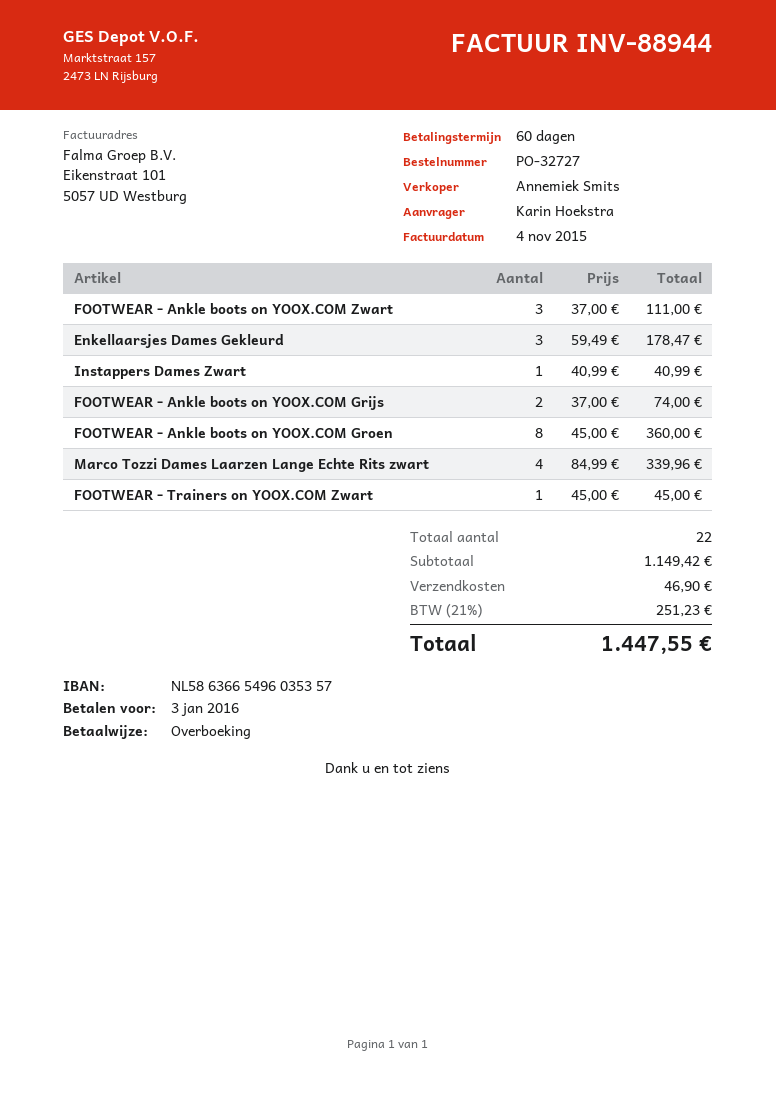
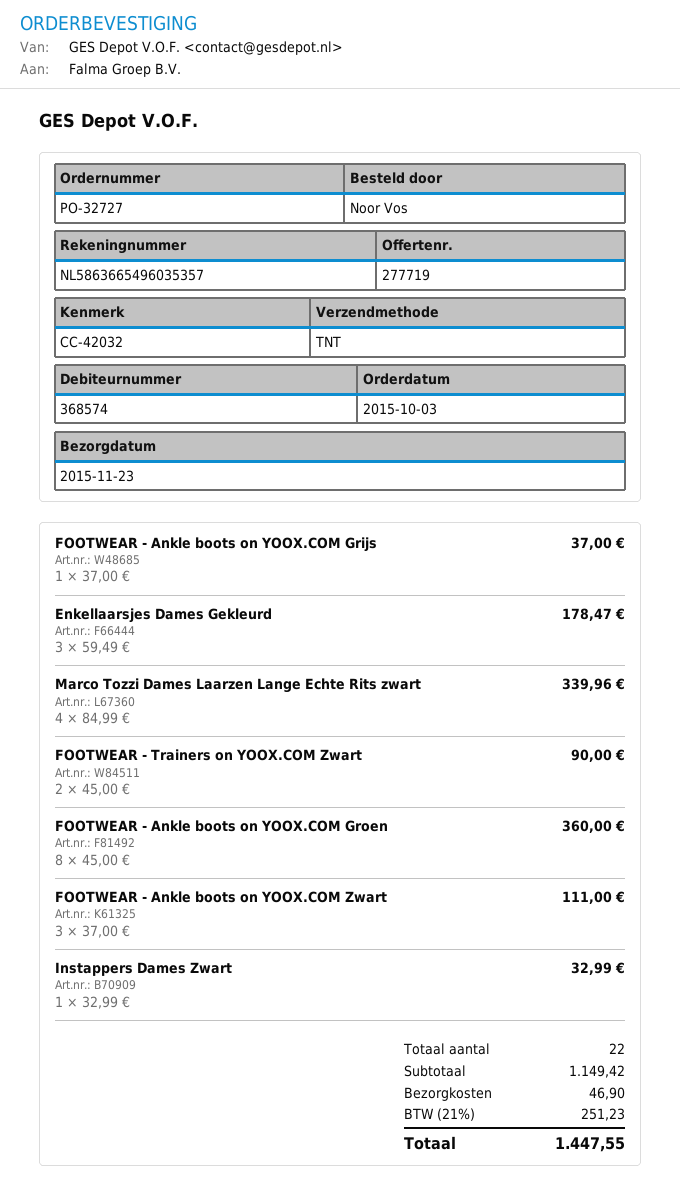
ordered by: Karin Hoekstra -> Noor Vos
Instappers Dames Zwart: 1 x 40.99 = 40.99 -> 1 x 32.99 = 32.99
FOOTWEAR - Ankle boots on YOOX.COM Grijs: 2 x 37.00 = 74.00 -> 1 x 37.00 = 37.00
FOOTWEAR - Trainers on YOOX.COM Zwart: 1 x 45.00 = 45.00 -> 2 x 45.00 = 90.00

